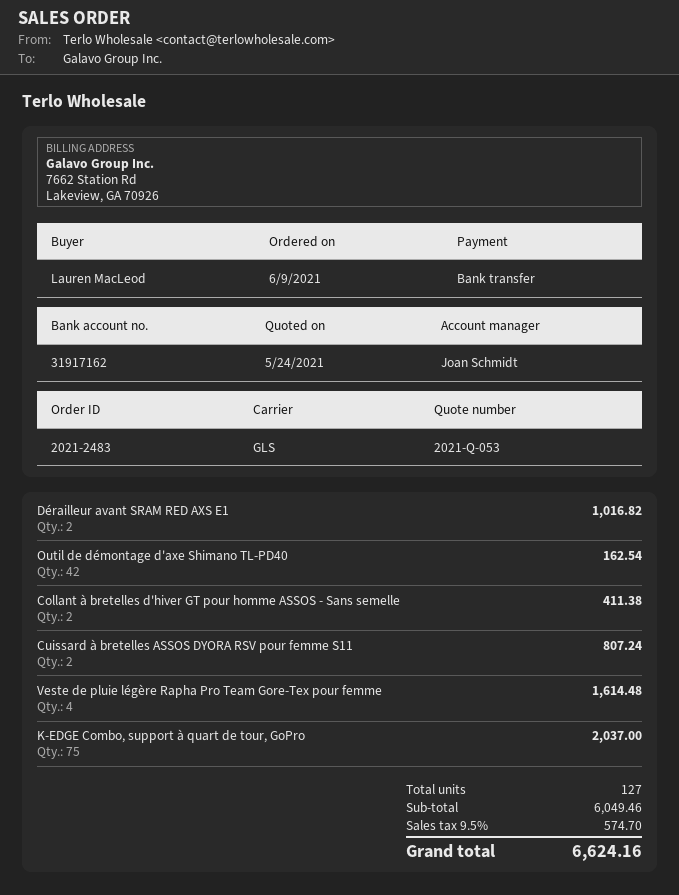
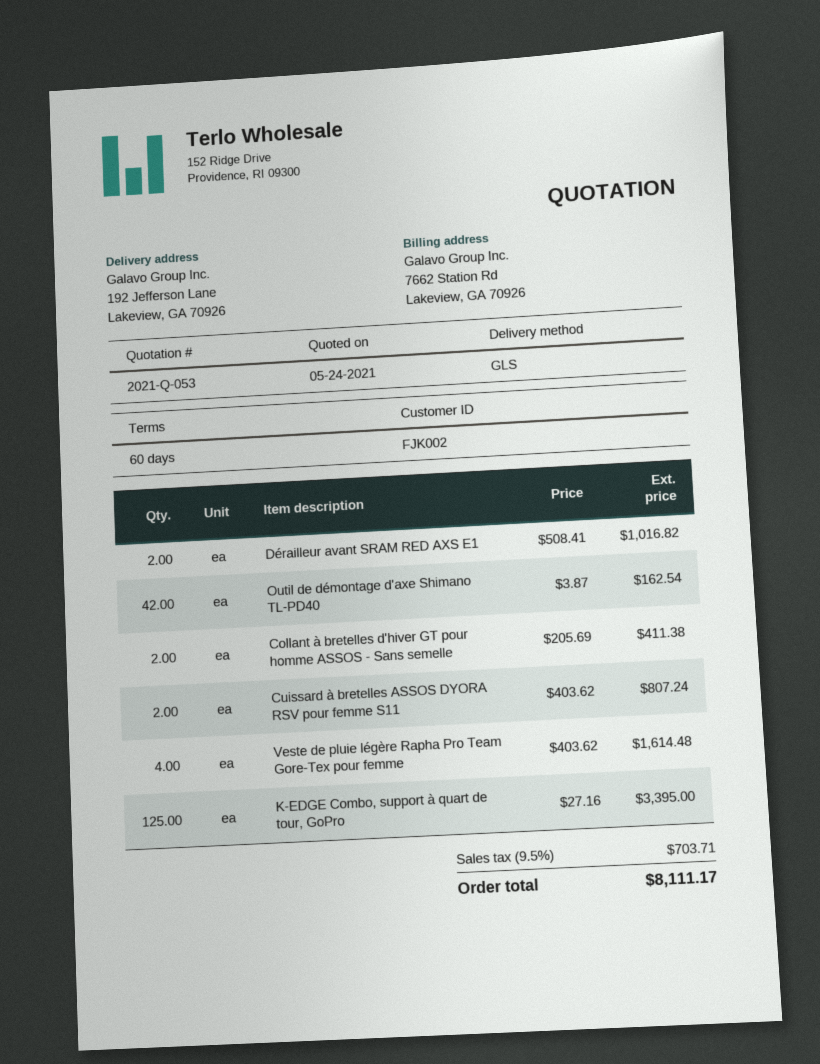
K-EDGE Combo, support à quart de tour, GoPro: 75 for 2037.00 -> 125 for 3395.00
tax: 9.5% = 574.70 -> 9.5% = 703.71
total: 6624.16 -> 8111.17

